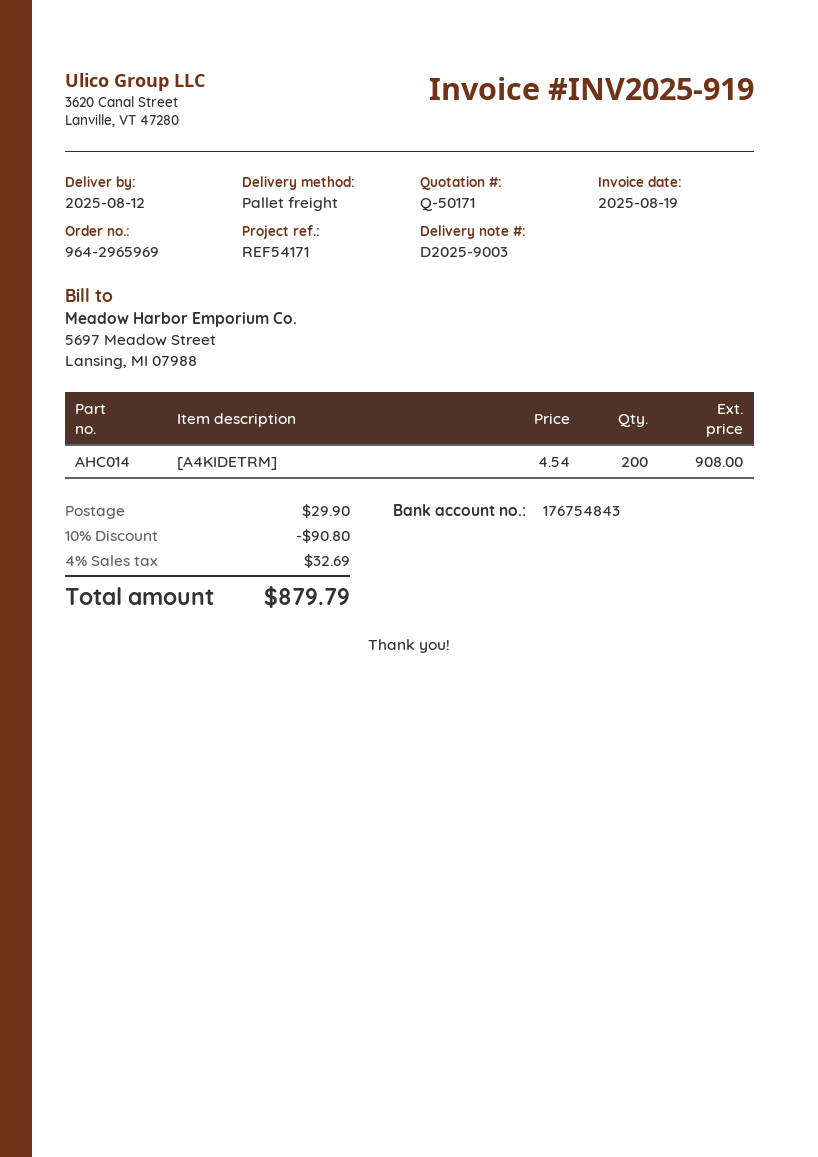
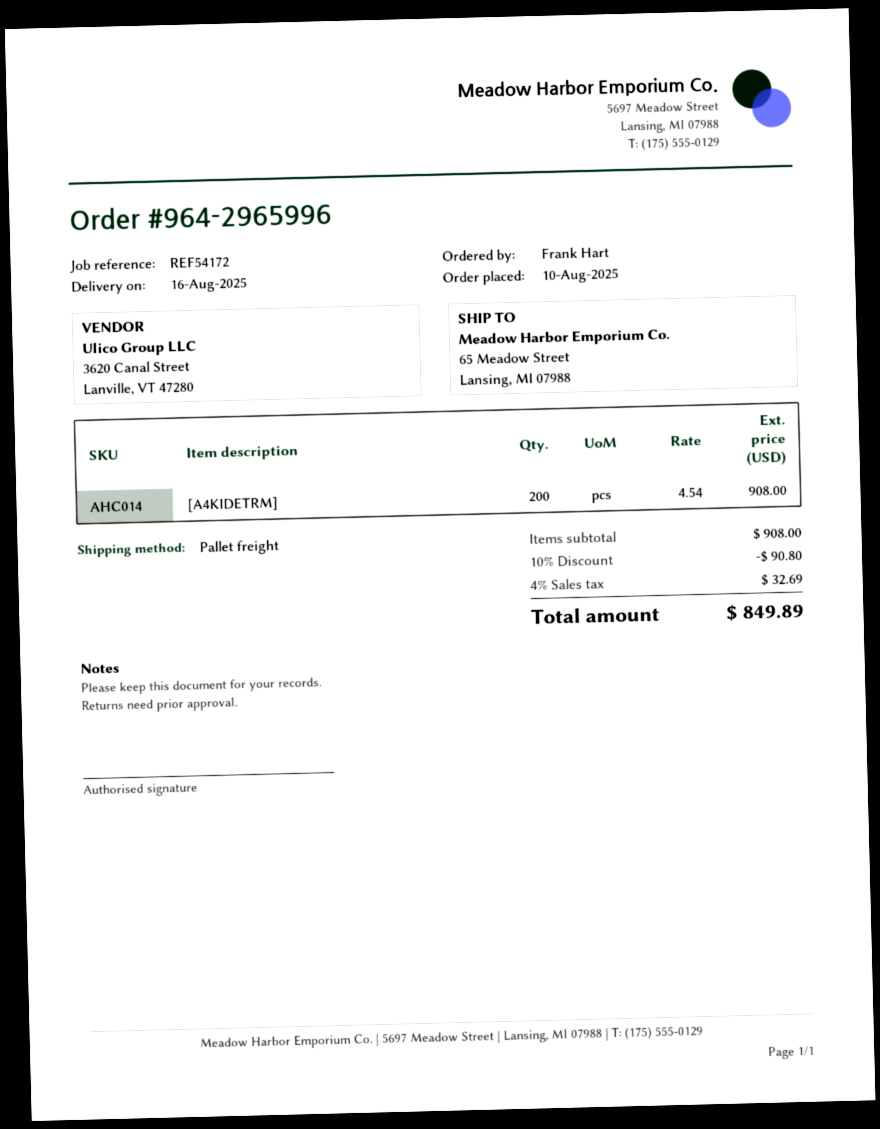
order number: 964-2965969 -> 964-2965996
delivery date: 2025-08-12 -> 2025-08-16
reference: REF54171 -> REF54172
shipping: 29.90 -> none
total: 879.79 -> 849.89

